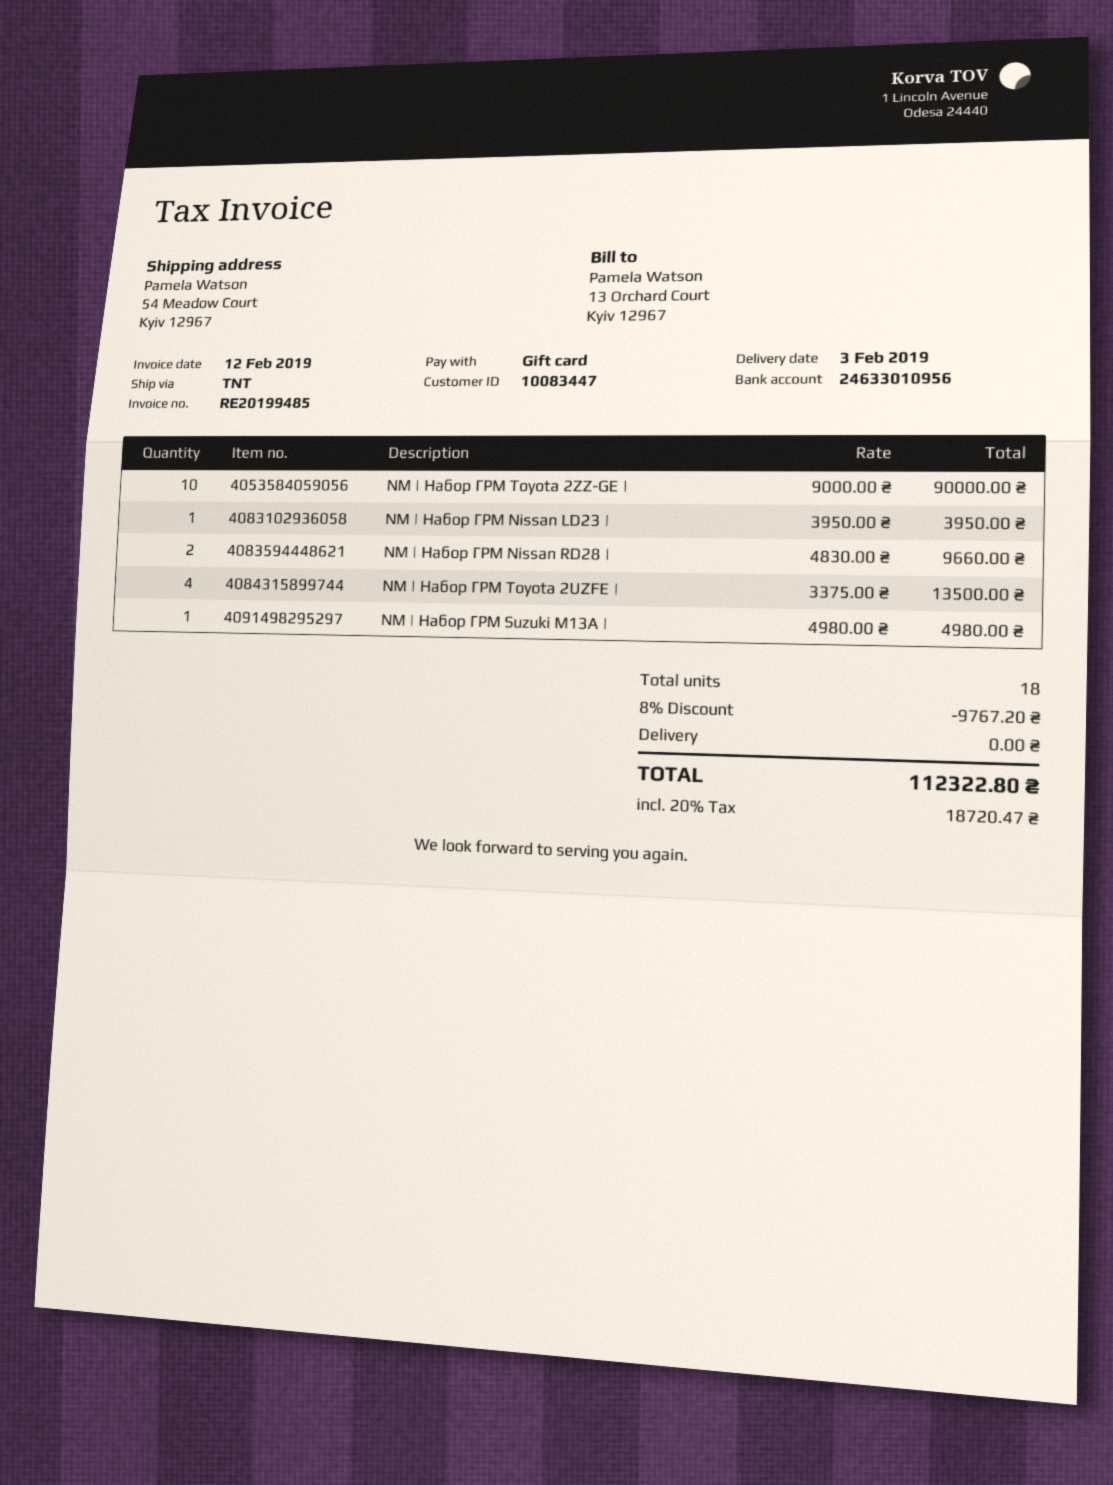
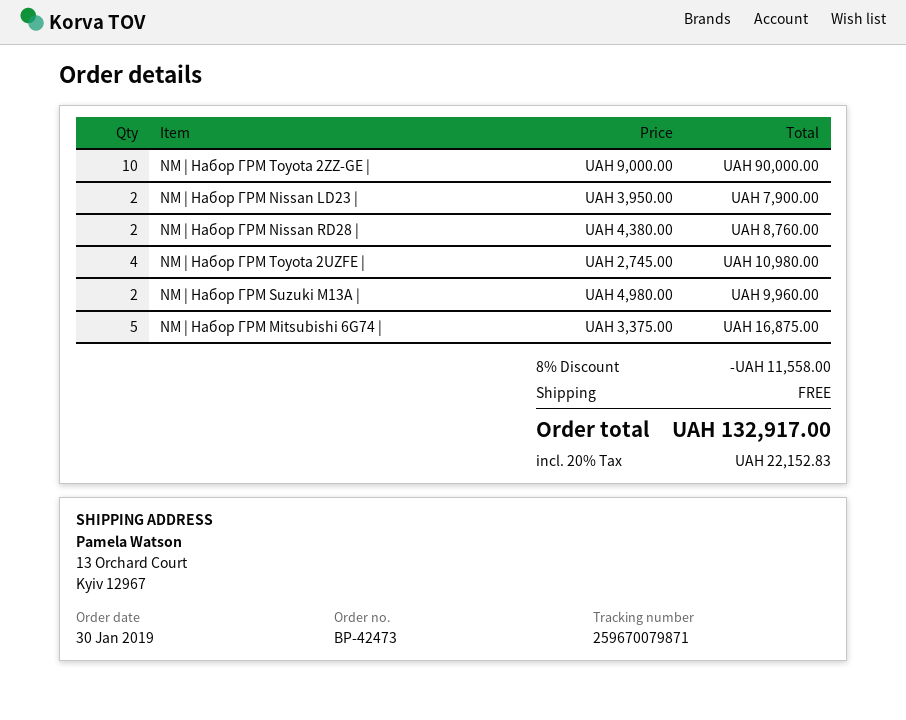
ship to: 54 Meadow Court, Kyiv 12967 -> 13 Orchard Court, Kyiv 12967
NM | Набор ГРМ Nissan LD23 |: 1 x 3950.00 = 3950.00 -> 2 x 3950.00 = 7900.00
NM | Набор ГРМ Nissan RD28 |: 2 x 4830.00 = 9660.00 -> 2 x 4380.00 = 8760.00
NM | Набор ГРМ Toyota 2UZFE |: 4 x 3375.00 = 13500.00 -> 4 x 2745.00 = 10980.00
NM | Набор ГРМ Suzuki M13A |: 1 x 4980.00 = 4980.00 -> 2 x 4980.00 = 9960.00
NM | Набор ГРМ Mitsubishi 6G74 |: none -> 5 x 3375.00 = 16875.00
discount: 8% = 9767.20 -> 8% = 11558.00
tax: 20% = 18720.47 -> 20% = 22152.83
total: 112322.80 -> 132917.00

